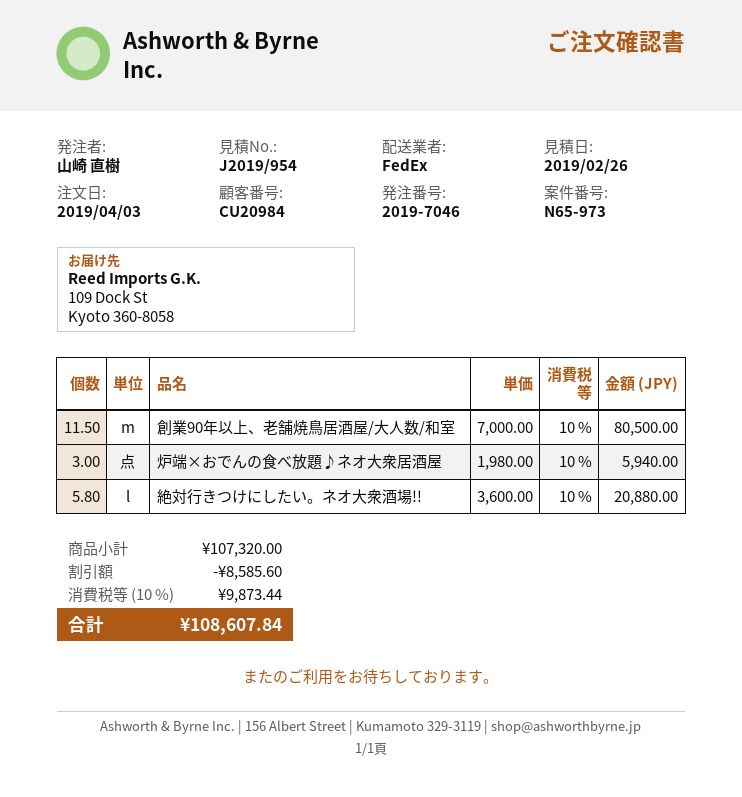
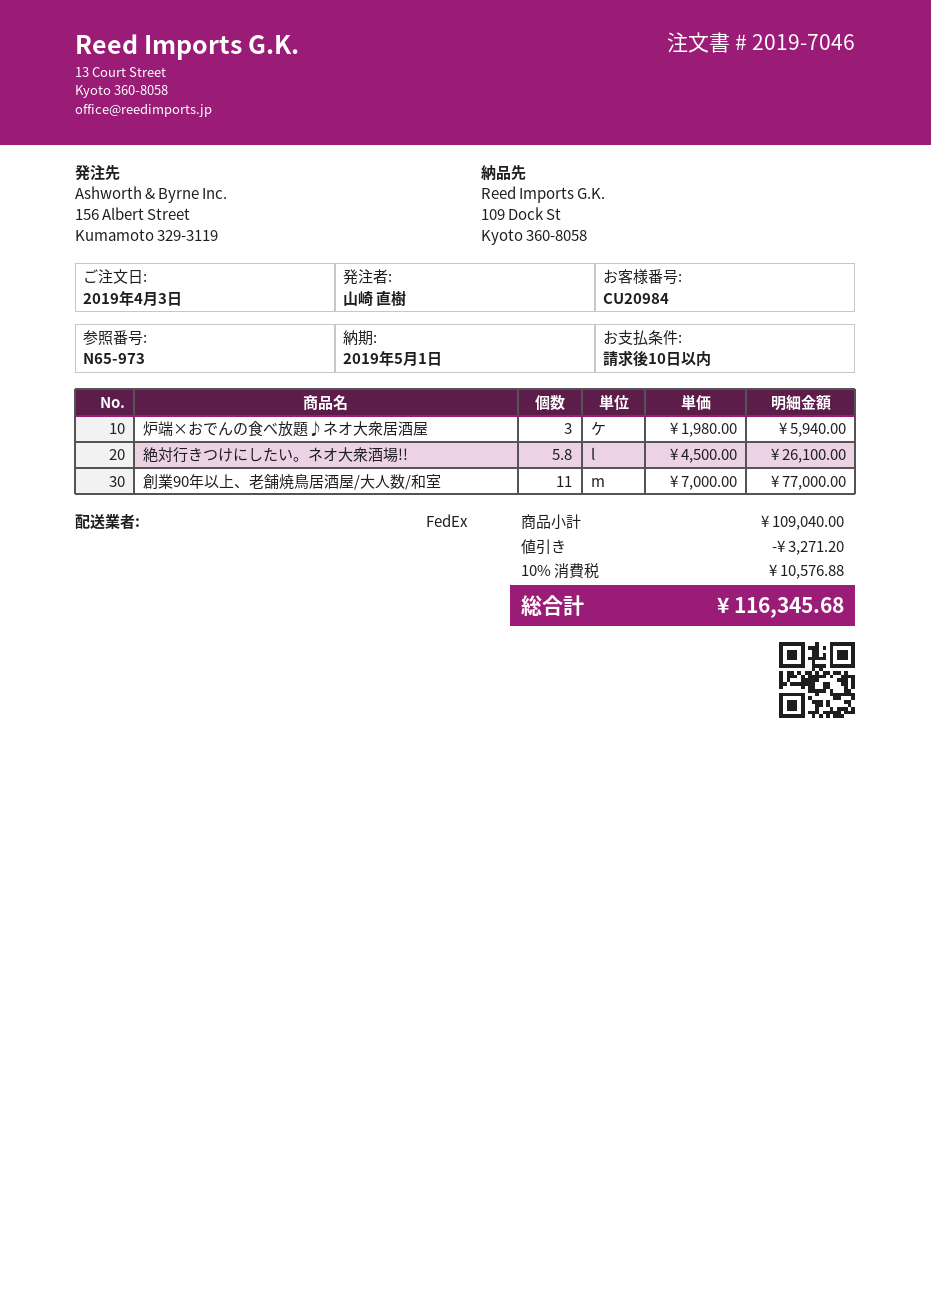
創業90年以上、老舗焼鳥居酒屋/大人数/和室: 11.5 x 7000.00 = 80500.00 -> 11 x 7000.00 = 77000.00
絶対行きつけにしたい。ネオ大衆酒場!!: 5.8 x 3600.00 = 20880.00 -> 5.8 x 4500.00 = 26100.00
subtotal: 107320.00 -> 109040.00
discount: 8585.60 -> 3271.20
tax: 10% = 9873.44 -> 10% = 10576.88
total: 108607.84 -> 116345.68

